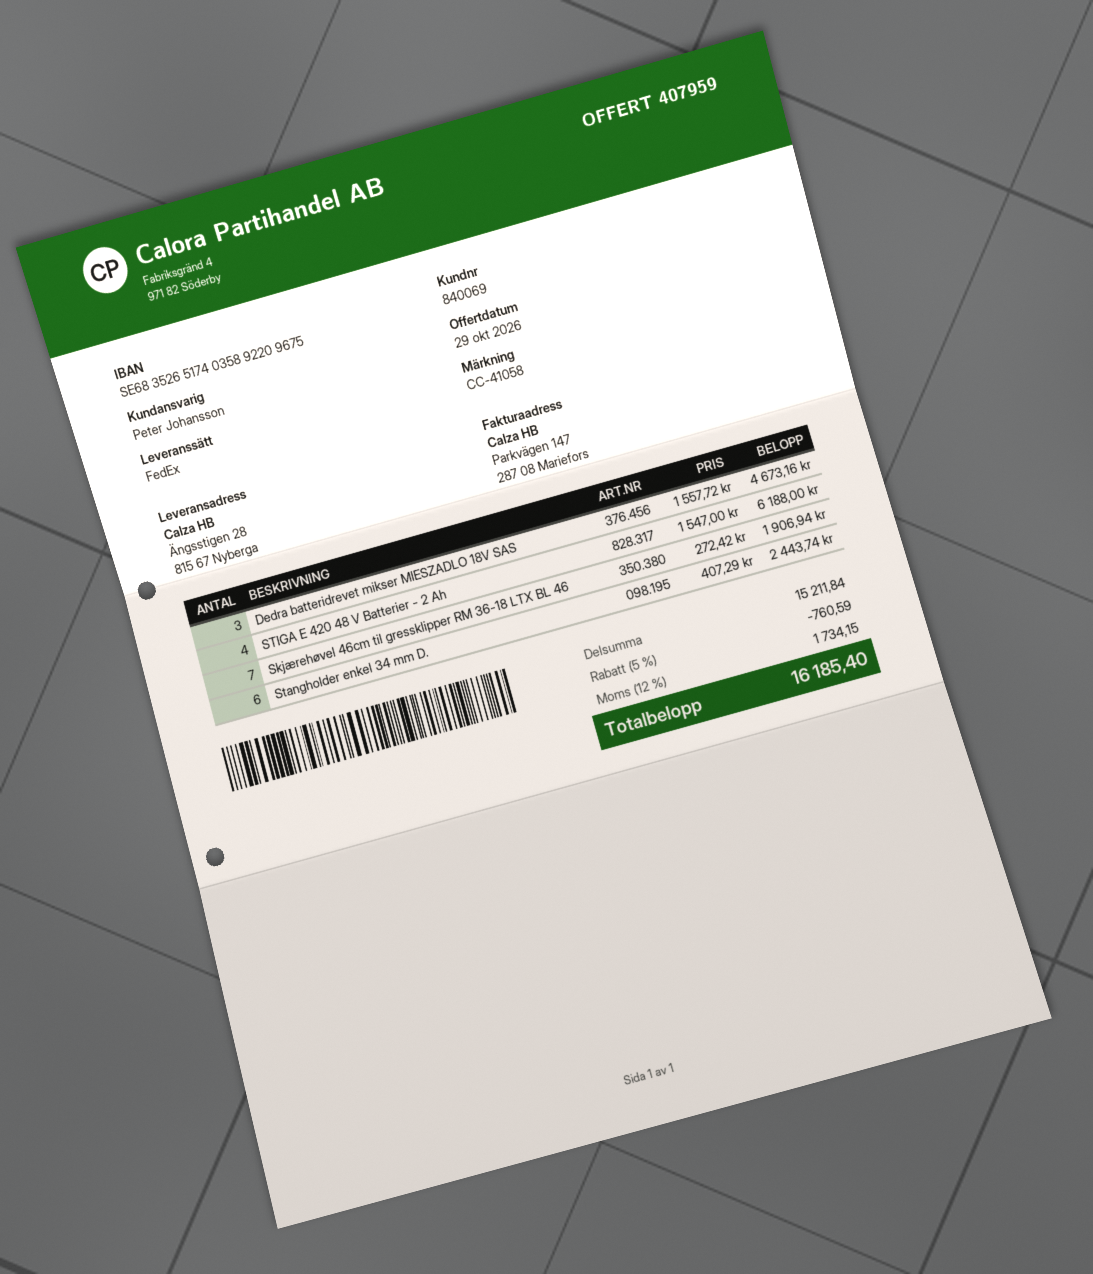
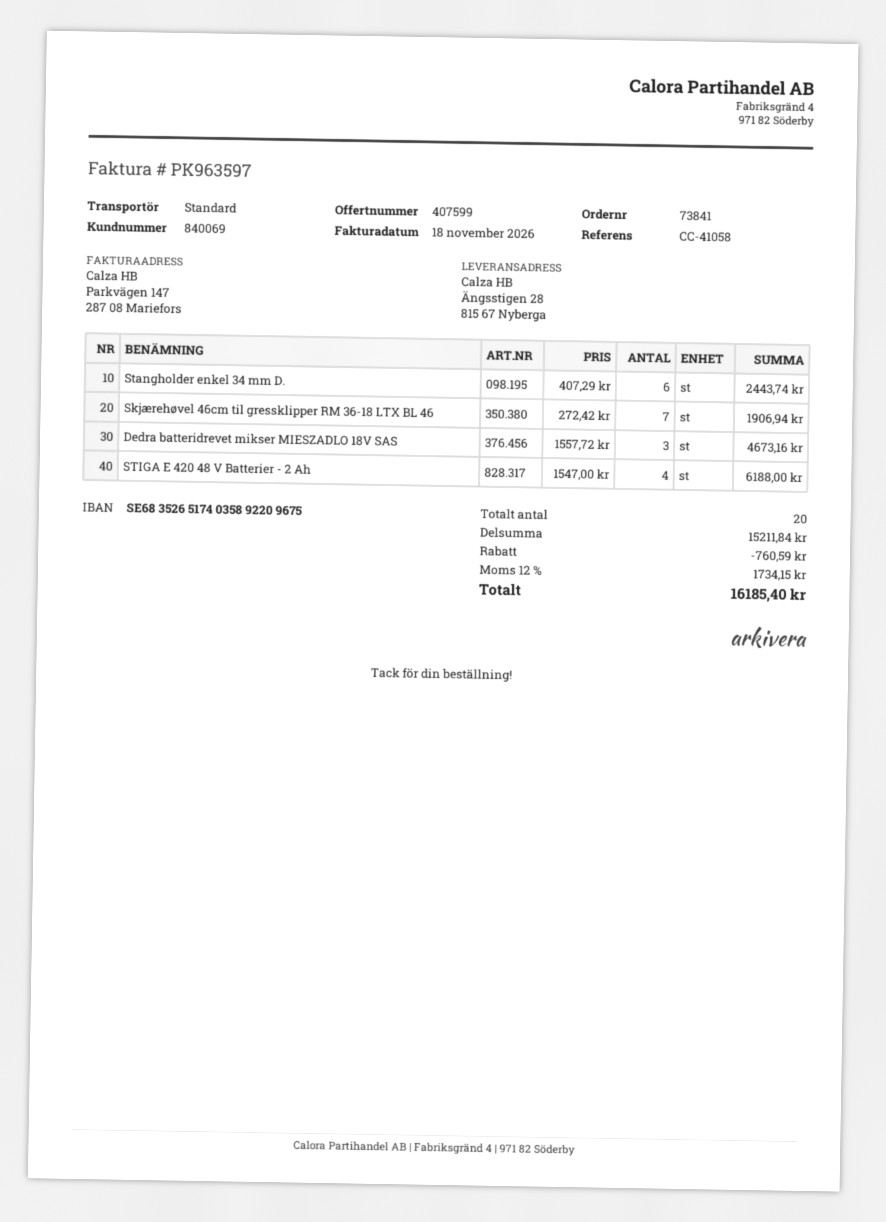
quote number: 407959 -> 407599
shipping method: FedEx -> standard

